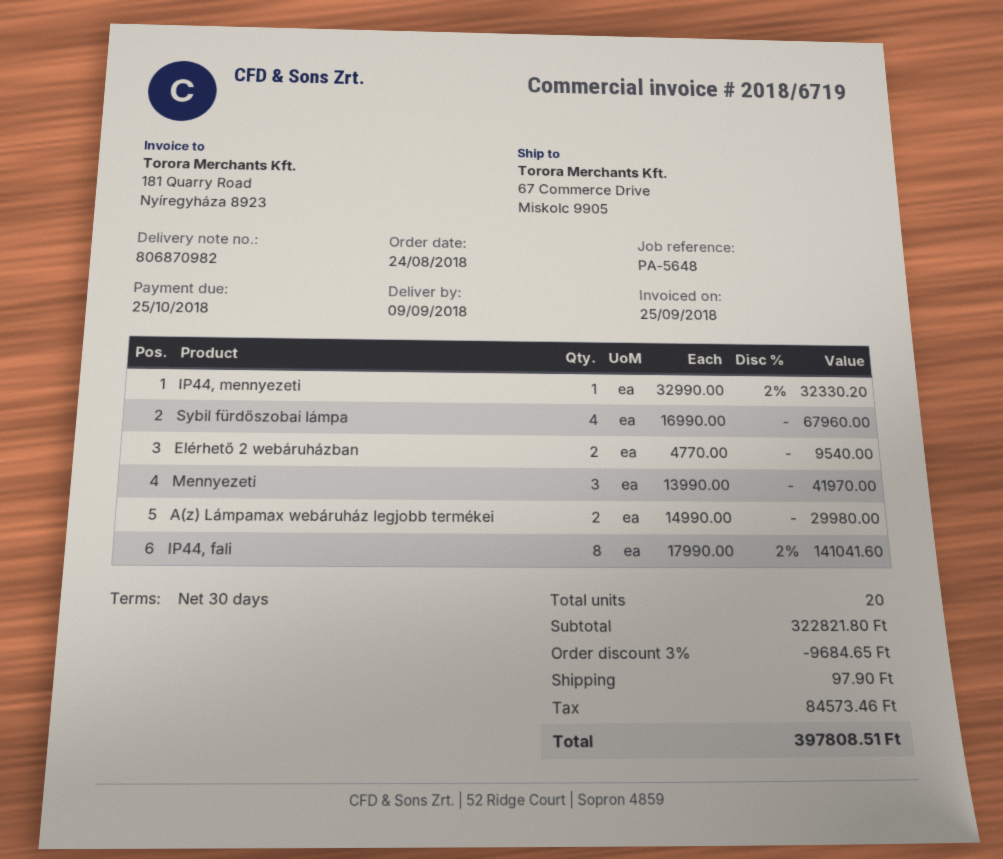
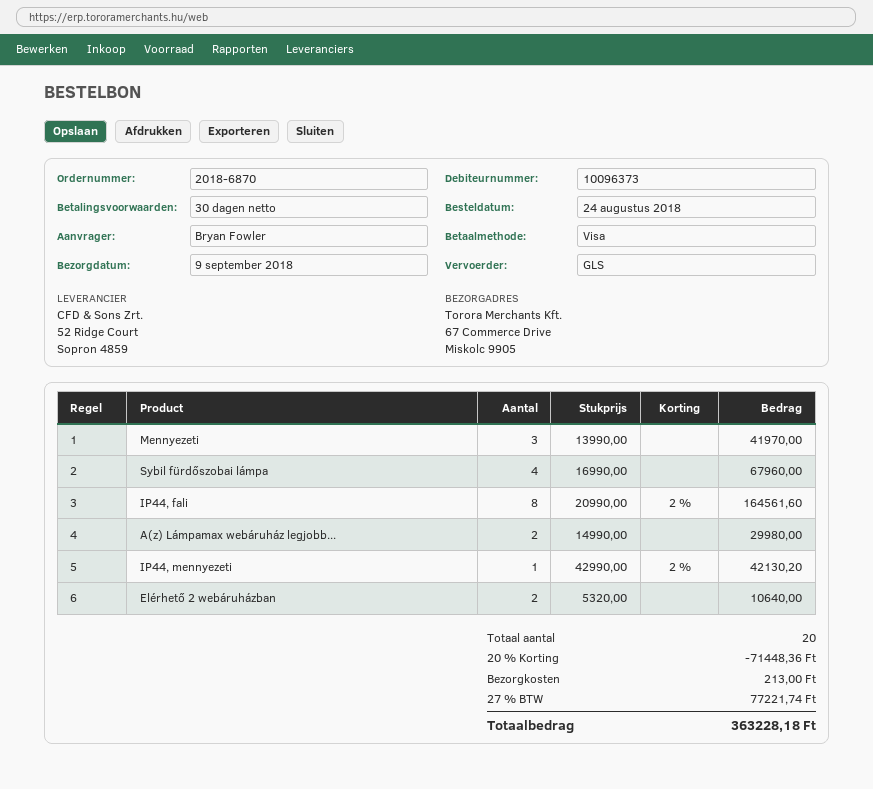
IP44, mennyezeti: 1 x 32990.00 - 2% = 32330.20 -> 1 x 42990.00 - 2% = 42130.20
Elérhető 2 webáruházban: 2 x 4770.00 = 9540.00 -> 2 x 5320.00 = 10640.00
IP44, fali: 8 x 17990.00 - 2% = 141041.60 -> 8 x 20990.00 - 2% = 164561.60
discount: 3% = 9684.65 -> 20% = 71448.36
shipping: 97.90 -> 213.00
tax: 84573.46 -> 77221.74
total: 397808.51 -> 363228.18

